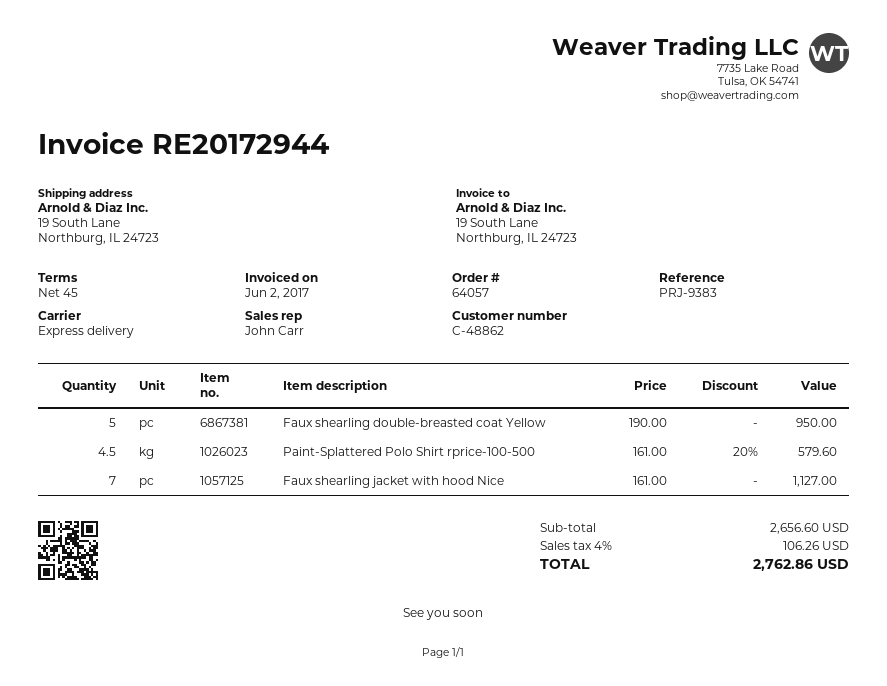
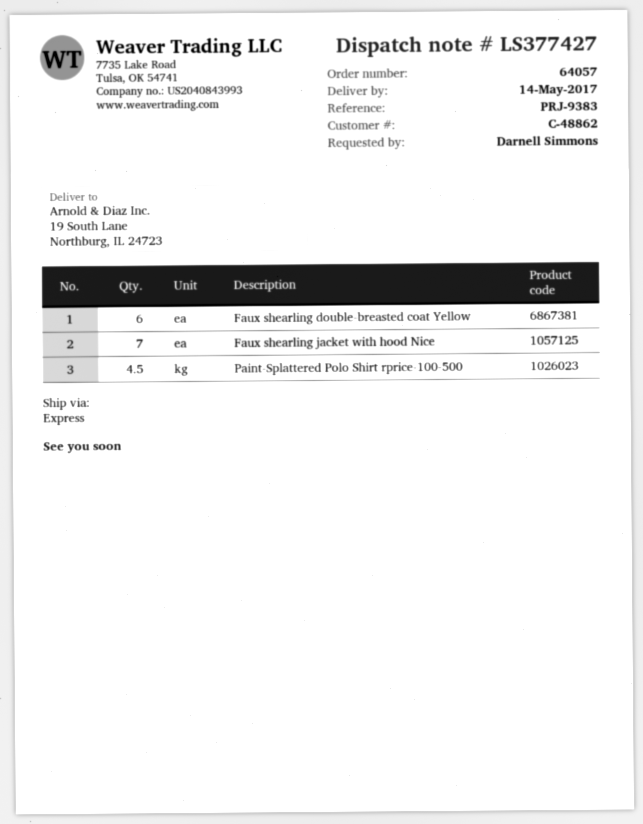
Faux shearling double-breasted coat Yellow: 5 -> 6

